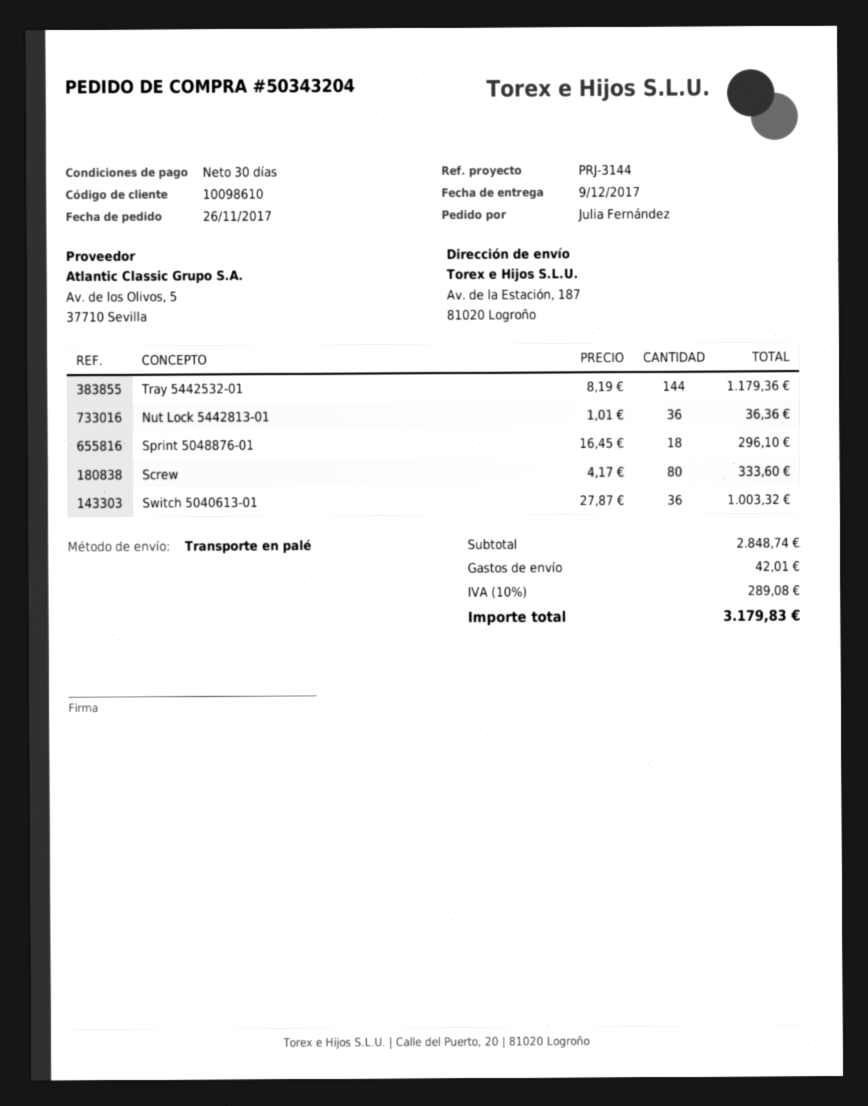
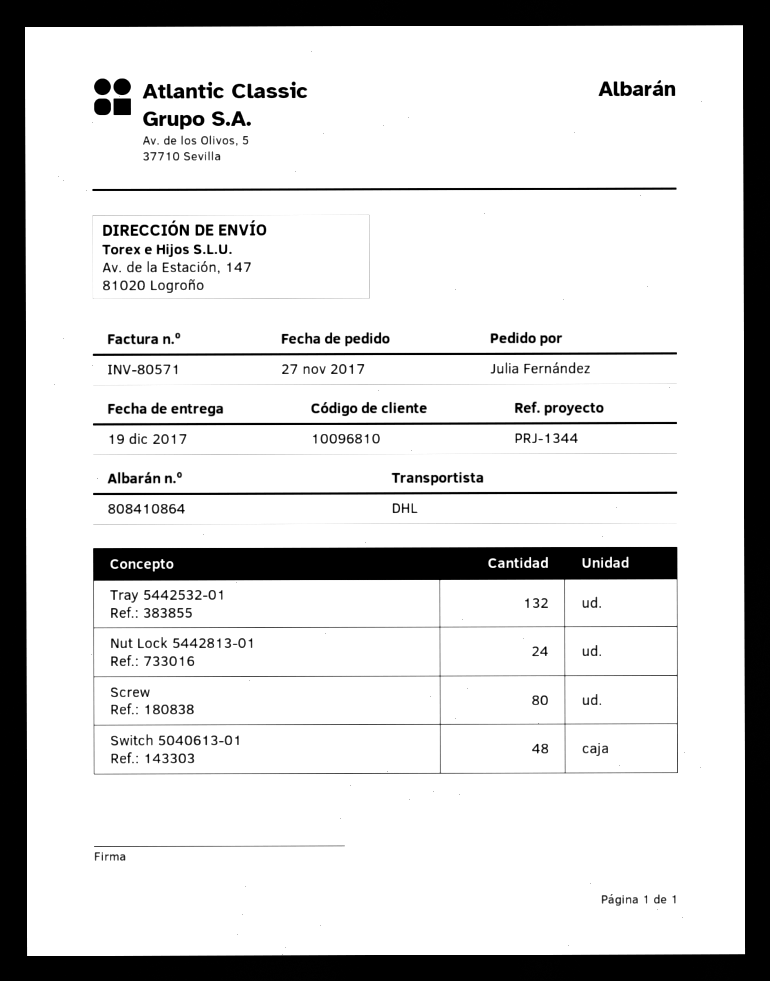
order date: 2017-11-26 -> 2017-11-27
delivery date: 2017-12-09 -> 2017-12-19
customer number: 10098610 -> 10096810
reference: PRJ-3144 -> PRJ-1344
shipping method: pallet freight -> DHL
ship to: Av. de la Estación, 187, 81020 Logroño -> Av. de la Estación, 147, 81020 Logroño
Tray 5442532-01: 144 -> 132
Nut Lock 5442813-01: 36 -> 24
Sprint 5048876-01: 18 -> none
Switch 5040613-01: 36 -> 48

